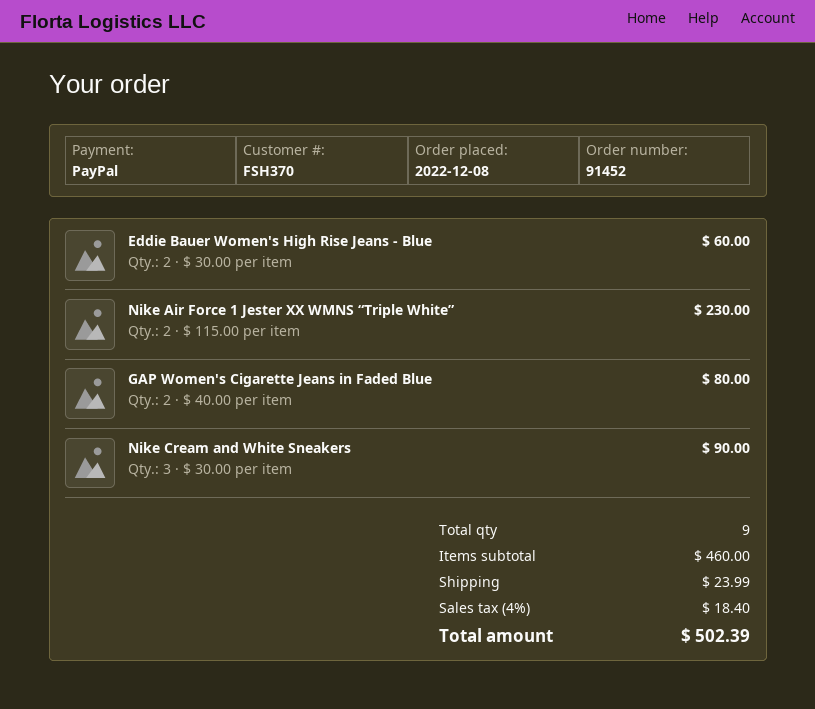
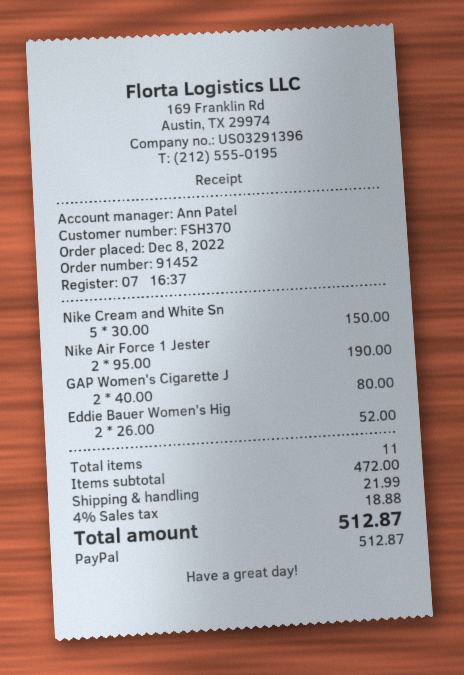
Eddie Bauer Women's High Rise Jeans - Blue: 2 x 30.00 = 60.00 -> 2 x 26.00 = 52.00
Nike Air Force 1 Jester XX WMNS “Triple White”: 2 x 115.00 = 230.00 -> 2 x 95.00 = 190.00
Nike Cream and White Sneakers: 3 x 30.00 = 90.00 -> 5 x 30.00 = 150.00
total quantity: 9 -> 11
subtotal: 460.00 -> 472.00
shipping: 23.99 -> 21.99
tax: 4% = 18.40 -> 4% = 18.88
total: 502.39 -> 512.87

